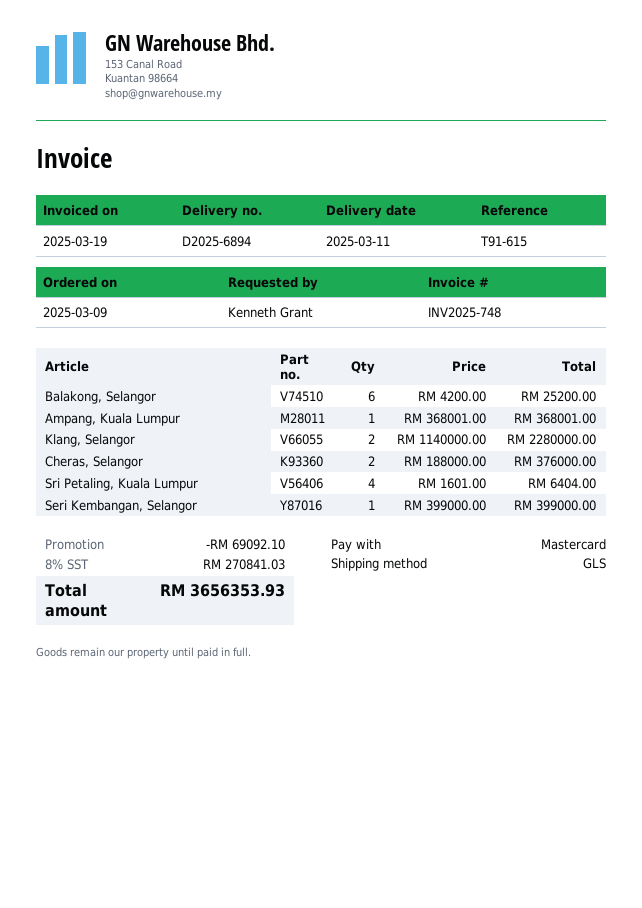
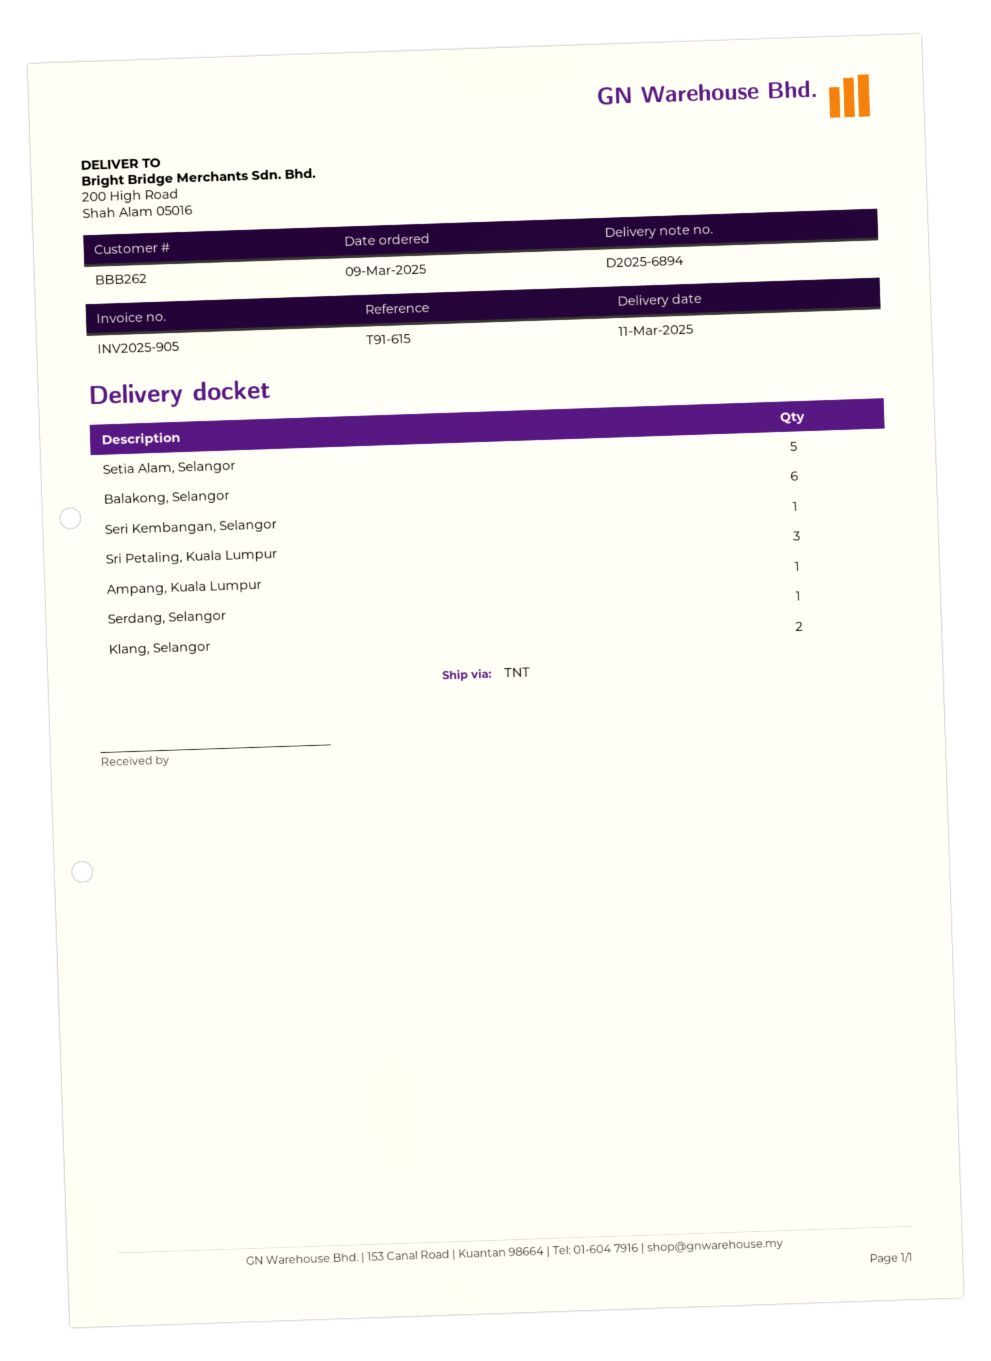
invoice number: INV2025-748 -> INV2025-905
shipping method: GLS -> TNT
Cheras, Selangor: 2 -> none
Sri Petaling, Kuala Lumpur: 4 -> 3
Setia Alam, Selangor: none -> 5
Serdang, Selangor: none -> 1

